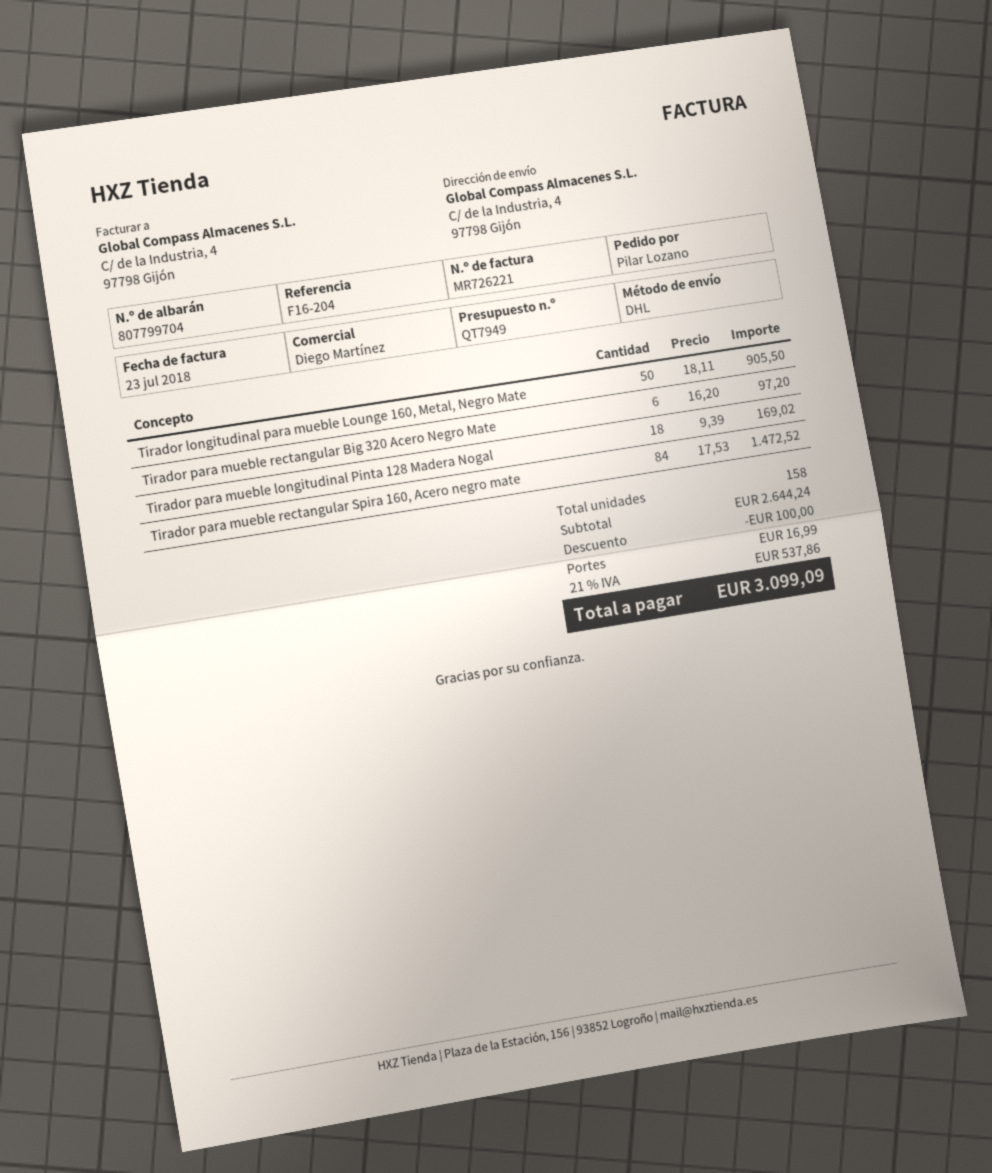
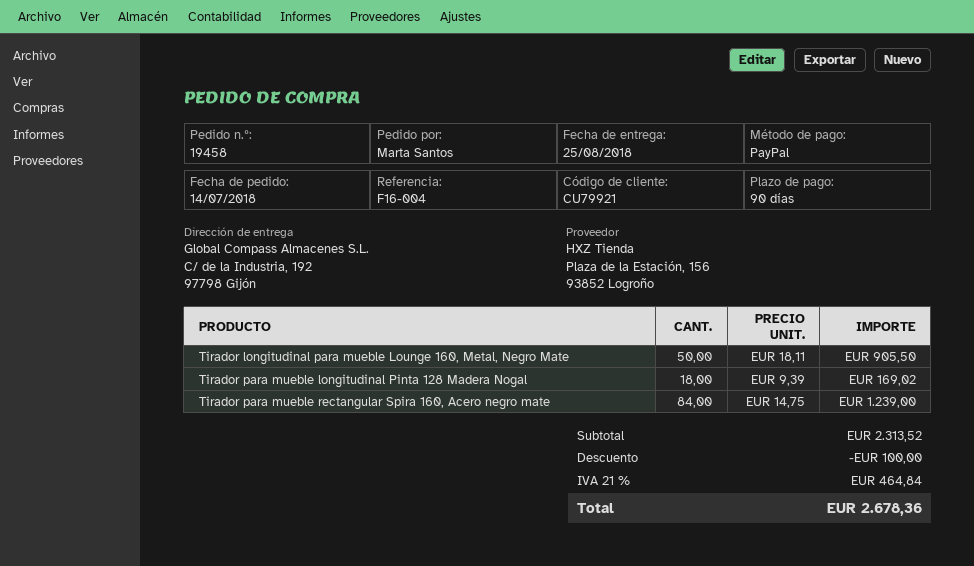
reference: F16-204 -> F16-004
ordered by: Pilar Lozano -> Marta Santos
ship to: C/ de la Industria, 4, 97798 Gijón -> C/ de la Industria, 192, 97798 Gijón
Tirador para mueble rectangular Big 320 Acero Negro Mate: 6 x 16.20 = 97.20 -> none
Tirador para mueble rectangular Spira 160, Acero negro mate: 84 x 17.53 = 1472.52 -> 84 x 14.75 = 1239.00
subtotal: 2644.24 -> 2313.52
shipping: 16.99 -> none
tax: 21% = 537.86 -> 21% = 464.84
total: 3099.09 -> 2678.36

